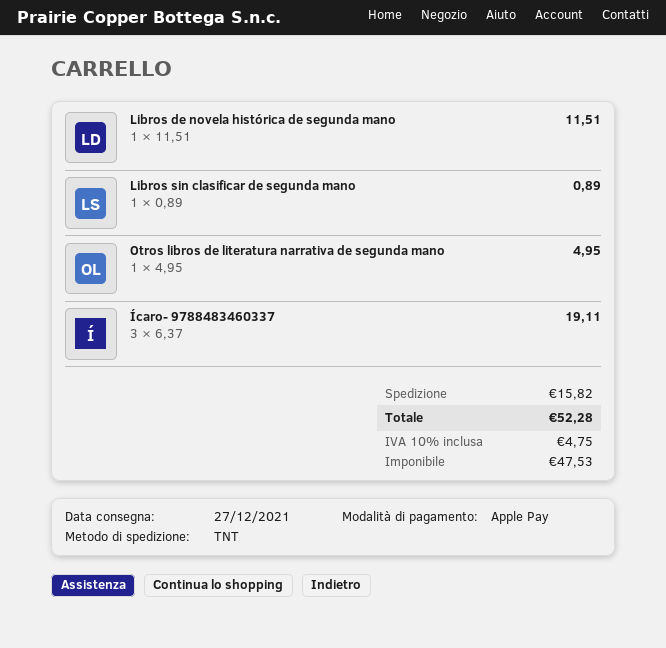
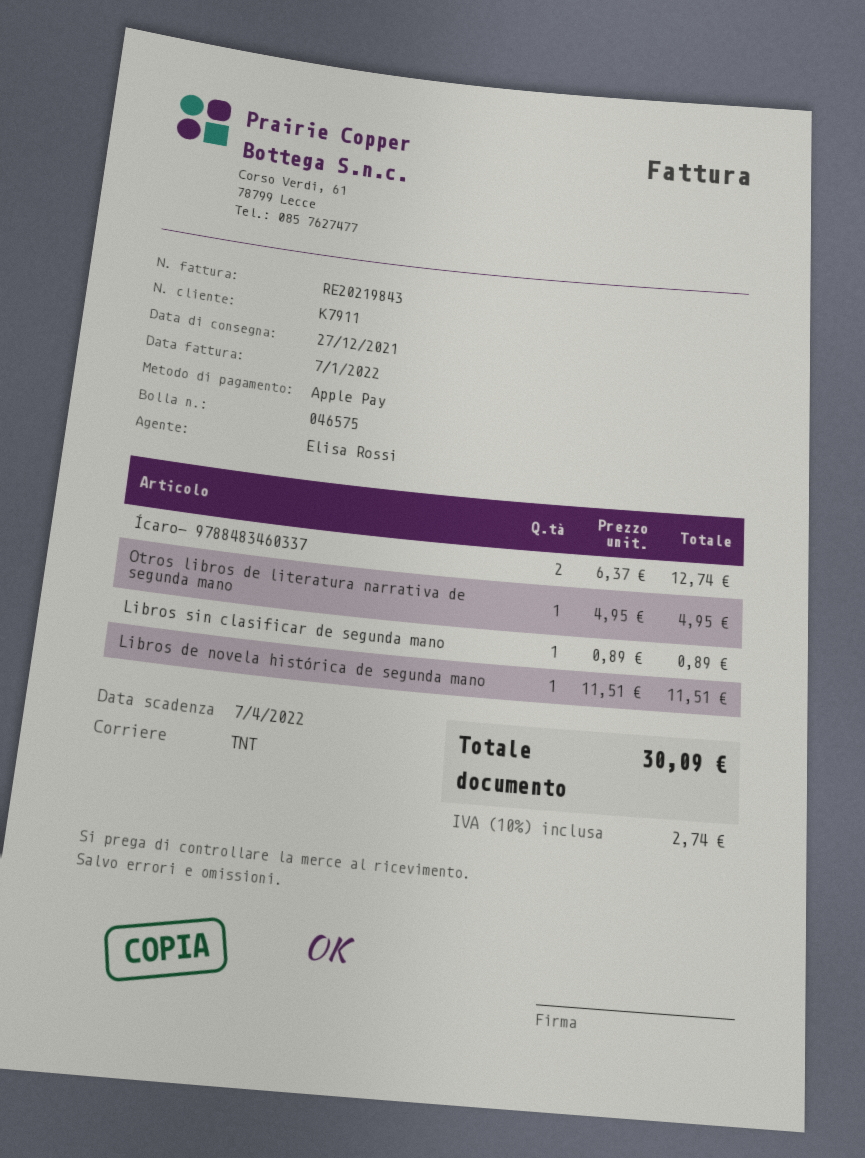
Ícaro- 9788483460337: 3 x 6.37 = 19.11 -> 2 x 6.37 = 12.74
shipping: 15.82 -> none
tax: 10% = 4.75 -> 10% = 2.74
total: 52.28 -> 30.09

